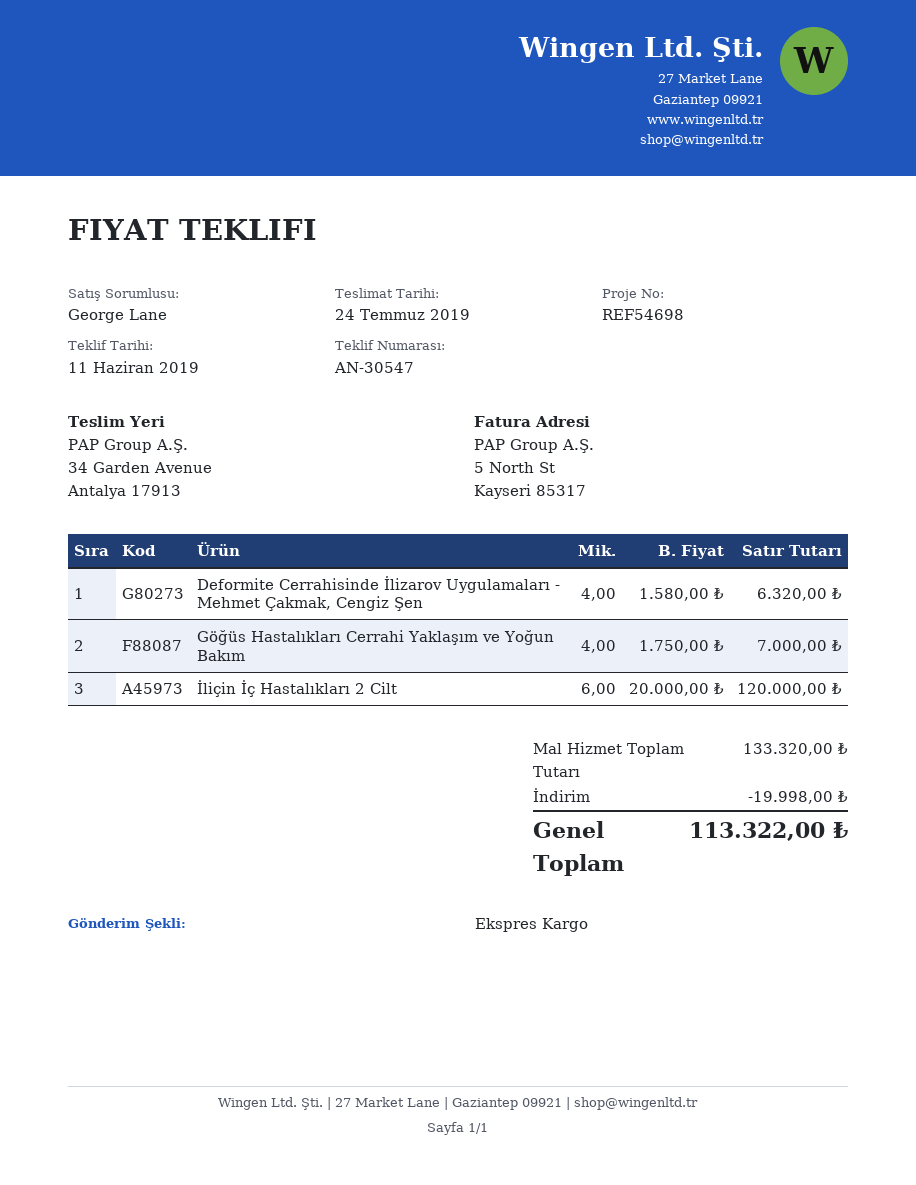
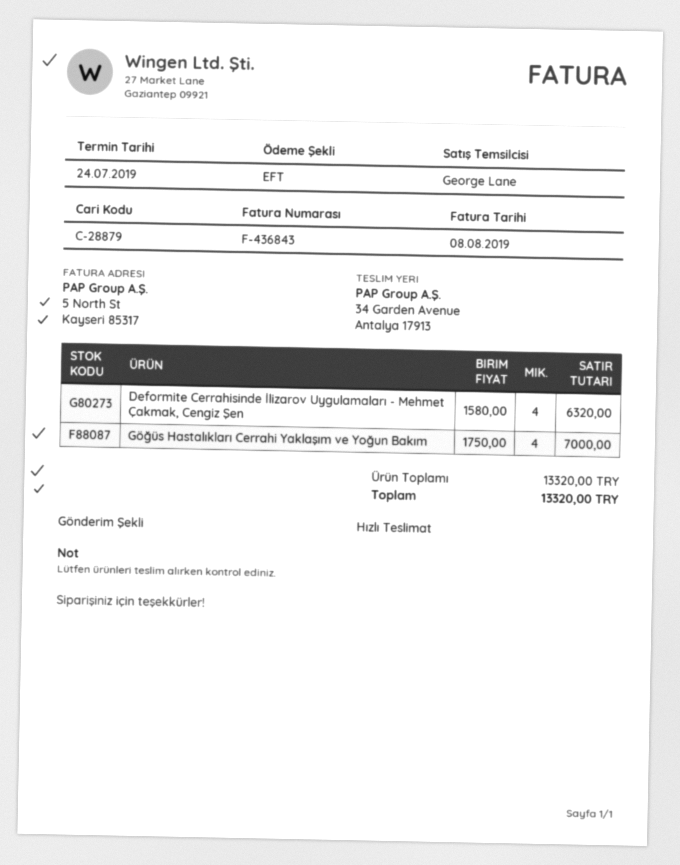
İliçin İç Hastalıkları 2 Cilt: 6 x 20000.00 = 120000.00 -> none
subtotal: 133320.00 -> 13320.00
discount: 19998.00 -> none
total: 113322.00 -> 13320.00

